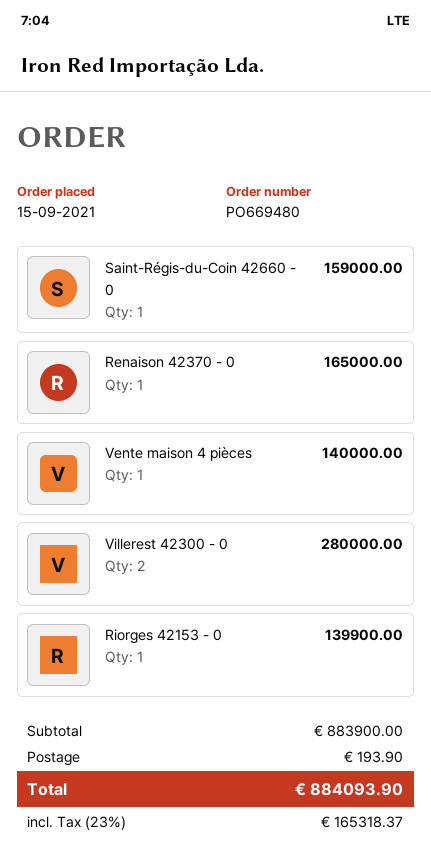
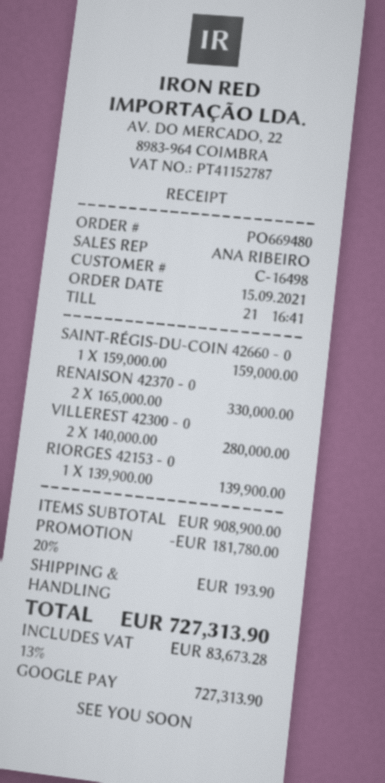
Renaison 42370 - 0: 1 for 165000.00 -> 2 for 330000.00
Vente maison 4 pièces: 1 for 140000.00 -> none
subtotal: 883900.00 -> 908900.00
discount: none -> 20% = 181780.00
tax: 23% = 165318.37 -> 13% = 83673.28
total: 884093.90 -> 727313.90

